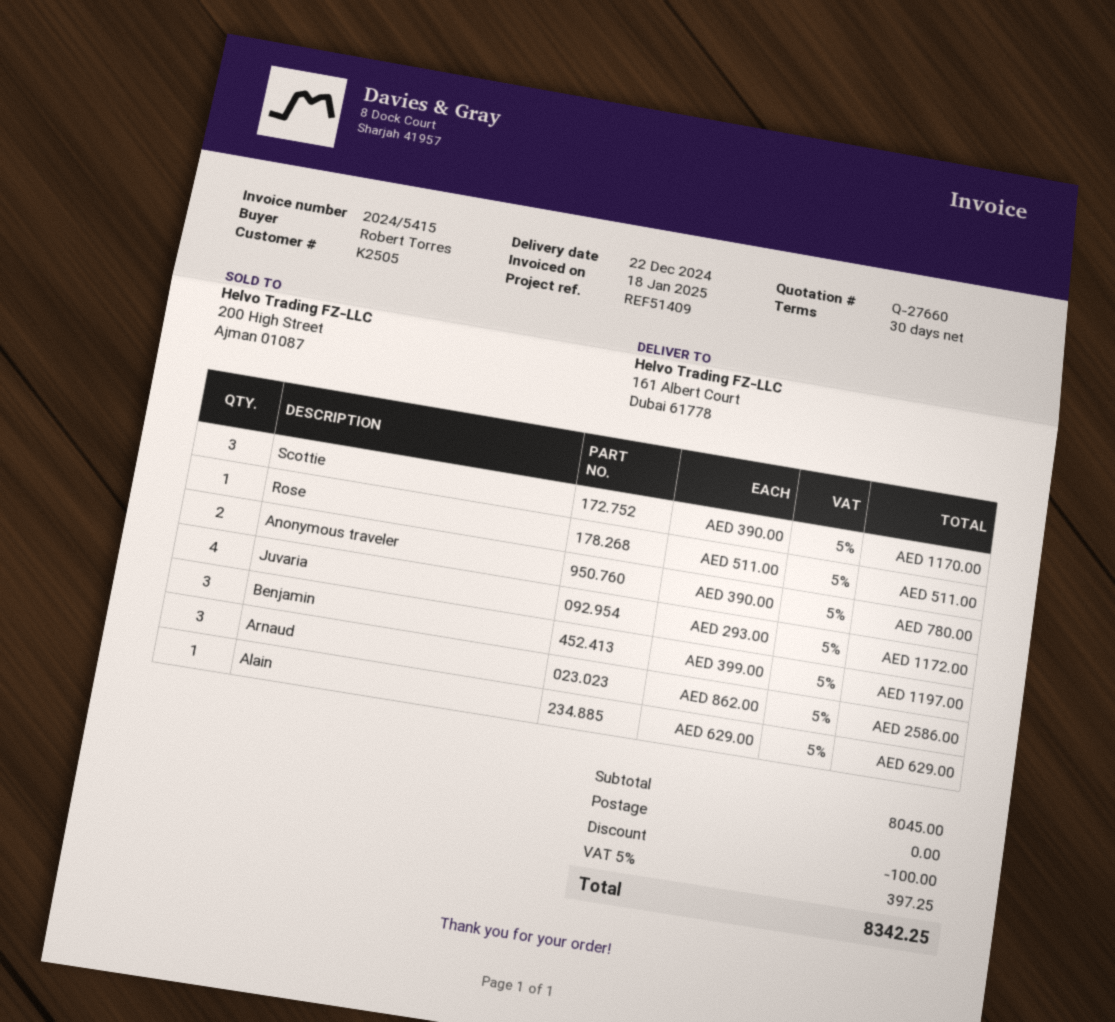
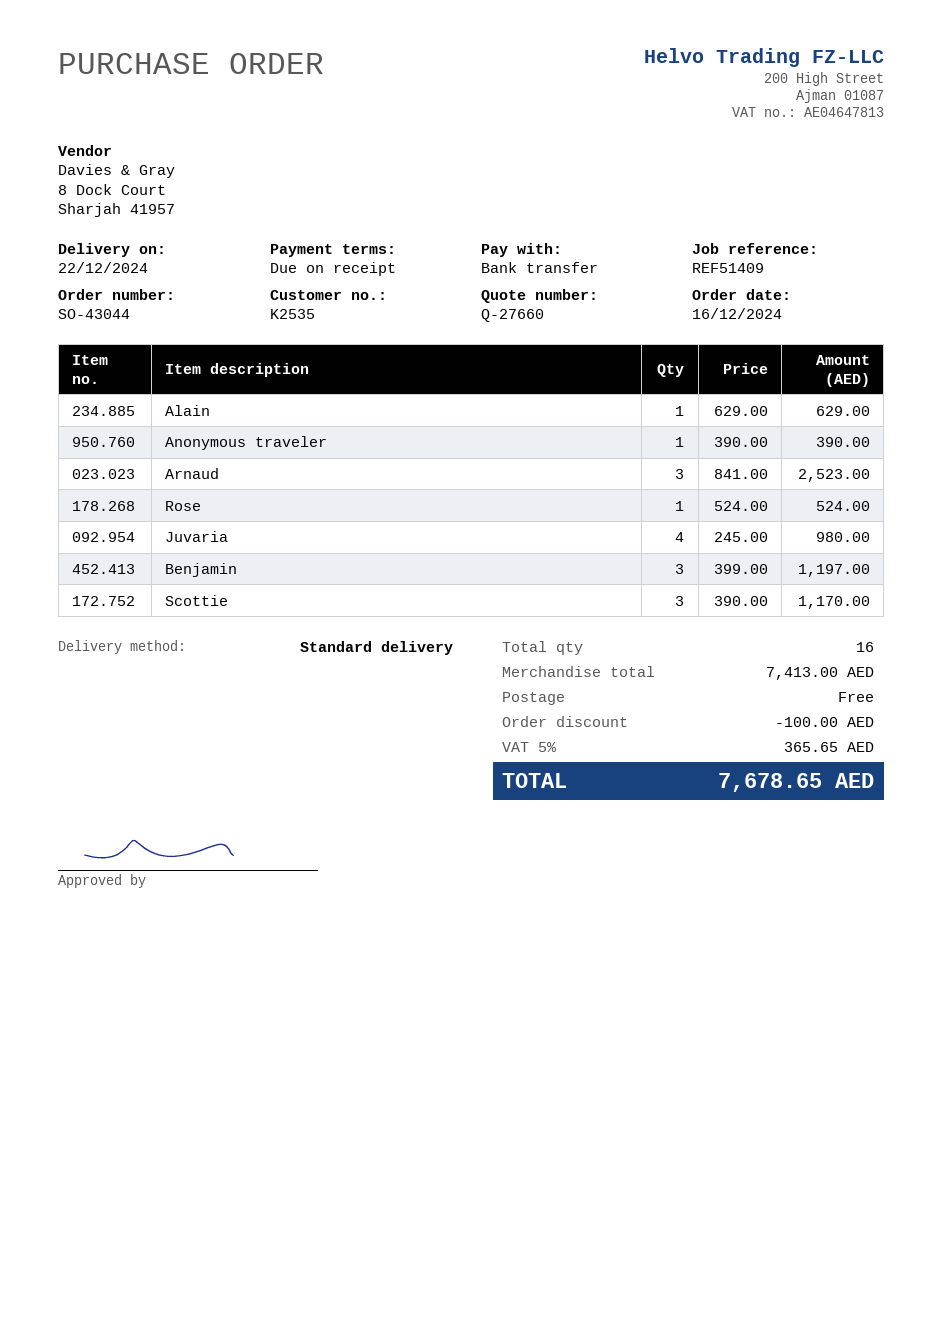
payment terms: 30 days -> on receipt
customer number: K2505 -> K2535
Rose: 1 x 511.00 = 511.00 -> 1 x 524.00 = 524.00
Anonymous traveler: 2 x 390.00 = 780.00 -> 1 x 390.00 = 390.00
Juvaria: 4 x 293.00 = 1172.00 -> 4 x 245.00 = 980.00
Arnaud: 3 x 862.00 = 2586.00 -> 3 x 841.00 = 2523.00
subtotal: 8045.00 -> 7413.00
tax: 5% = 397.25 -> 5% = 365.65
total: 8342.25 -> 7678.65

